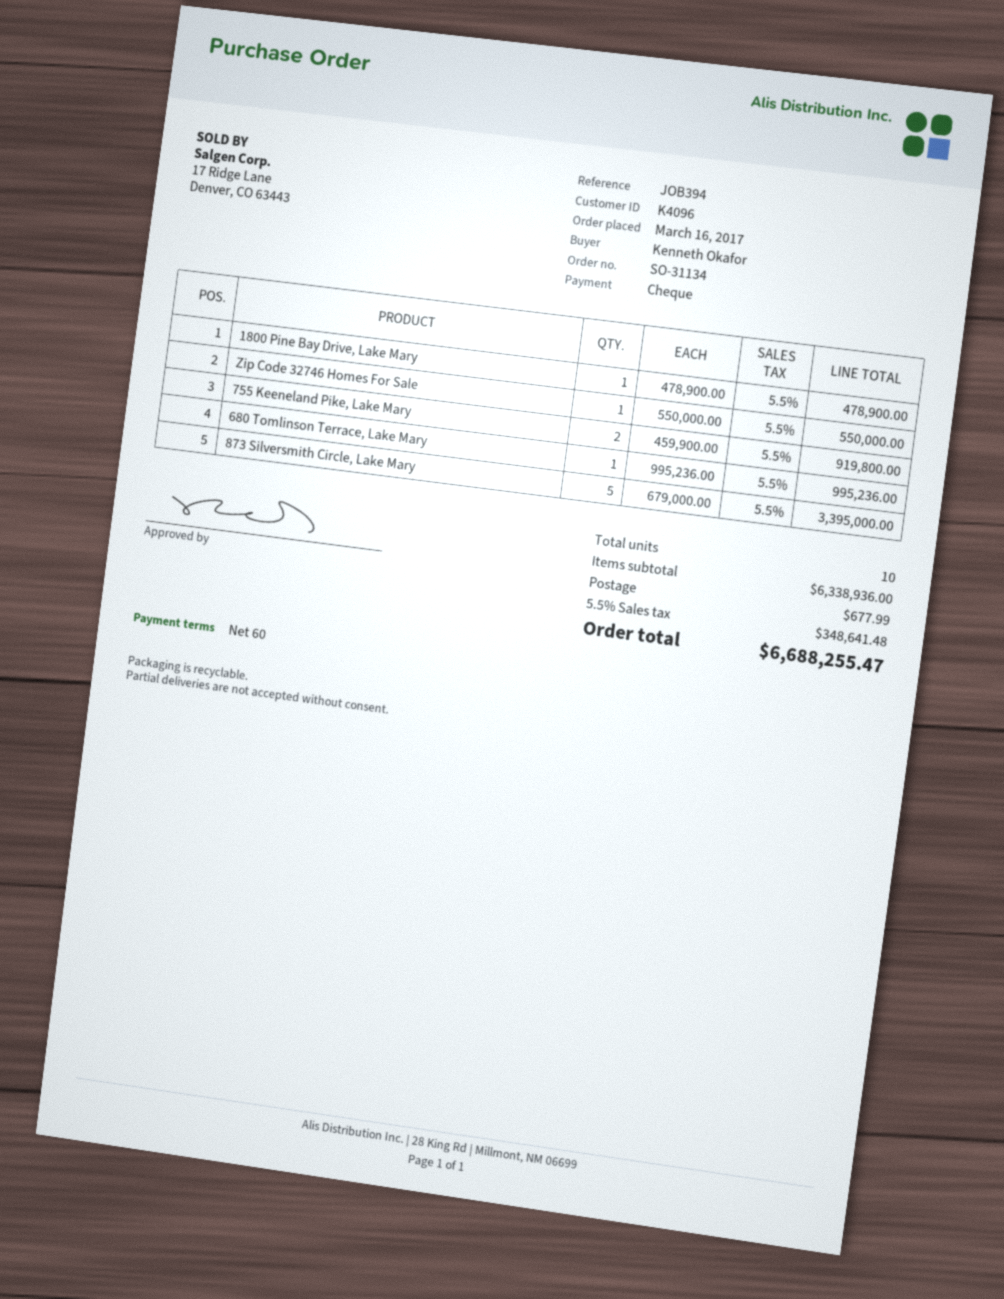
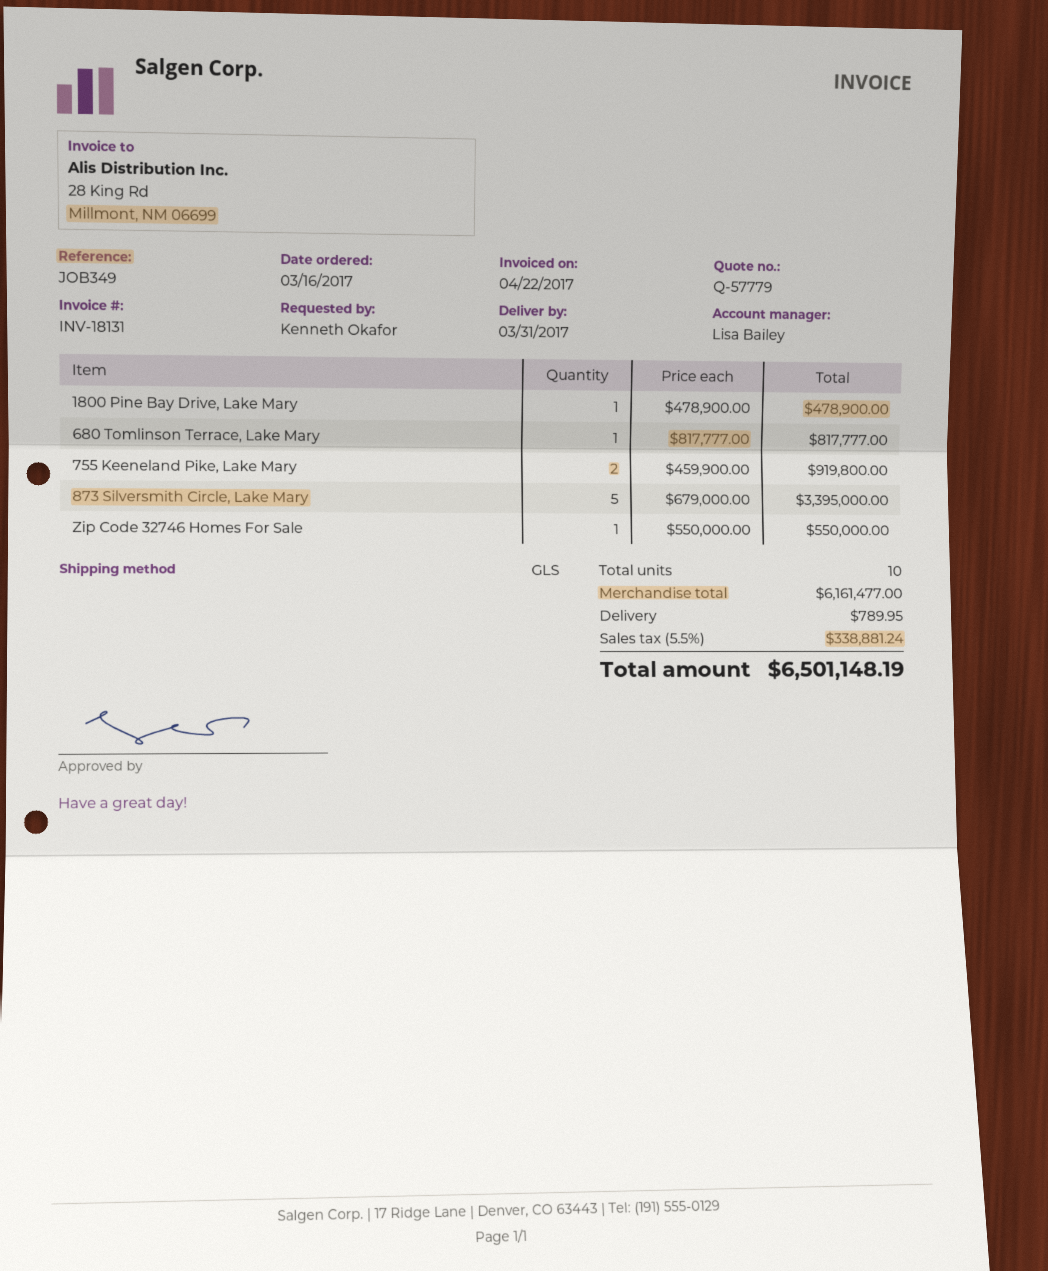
reference: JOB394 -> JOB349
680 Tomlinson Terrace, Lake Mary: 1 x 995236.00 = 995236.00 -> 1 x 817777.00 = 817777.00
subtotal: 6338936.00 -> 6161477.00
shipping: 677.99 -> 789.95
tax: 5.5% = 348641.48 -> 5.5% = 338881.24
total: 6688255.47 -> 6501148.19

